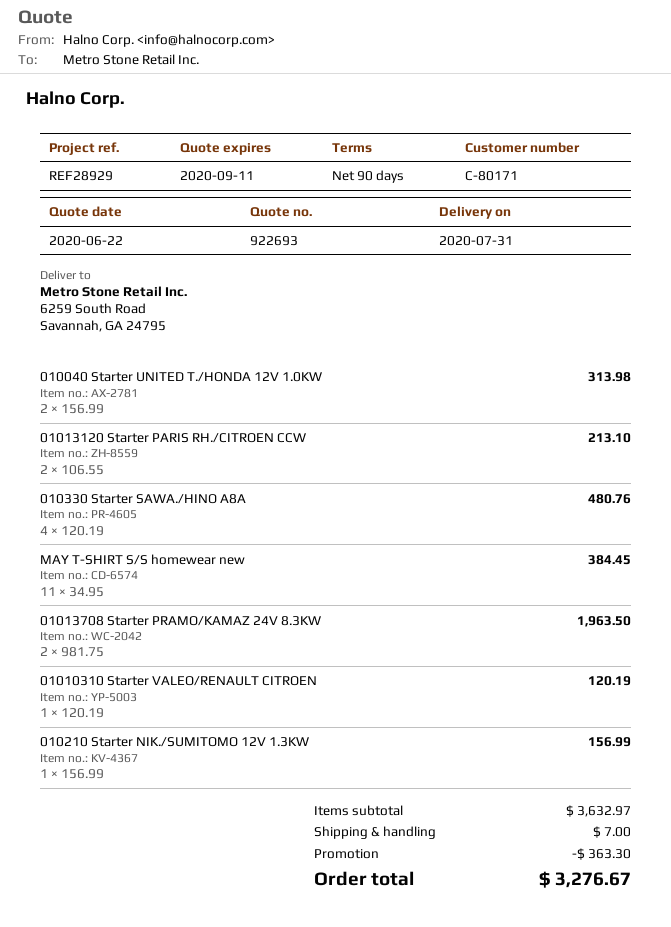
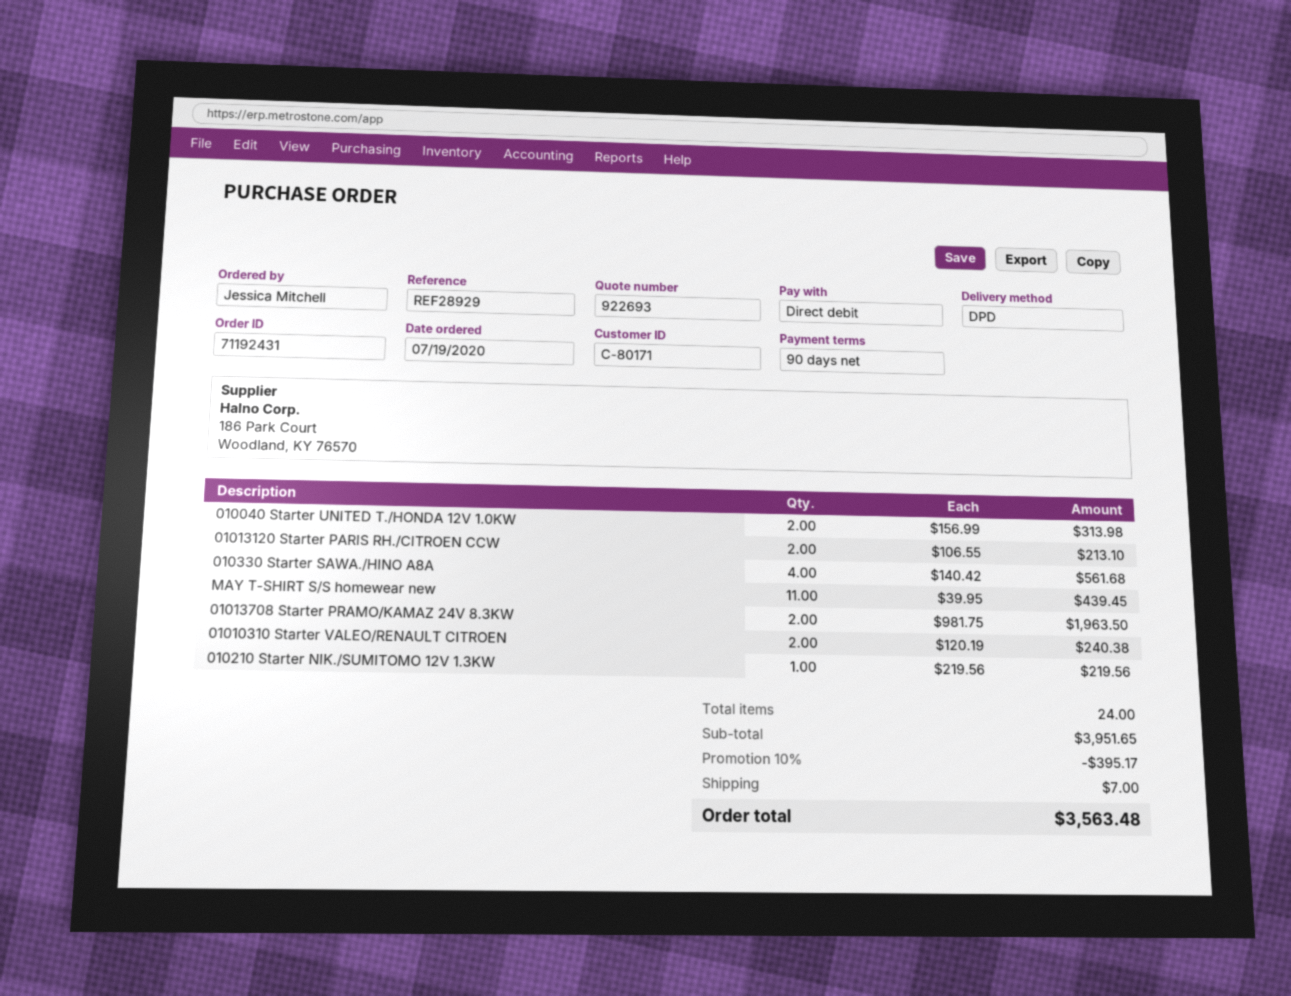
010330 Starter SAWA./HINO A8A: 4 x 120.19 = 480.76 -> 4 x 140.42 = 561.68
MAY T-SHIRT S/S homewear new: 11 x 34.95 = 384.45 -> 11 x 39.95 = 439.45
01010310 Starter VALEO/RENAULT CITROEN: 1 x 120.19 = 120.19 -> 2 x 120.19 = 240.38
010210 Starter NIK./SUMITOMO 12V 1.3KW: 1 x 156.99 = 156.99 -> 1 x 219.56 = 219.56
subtotal: 3632.97 -> 3951.65
discount: 363.30 -> 395.17
total: 3276.67 -> 3563.48

